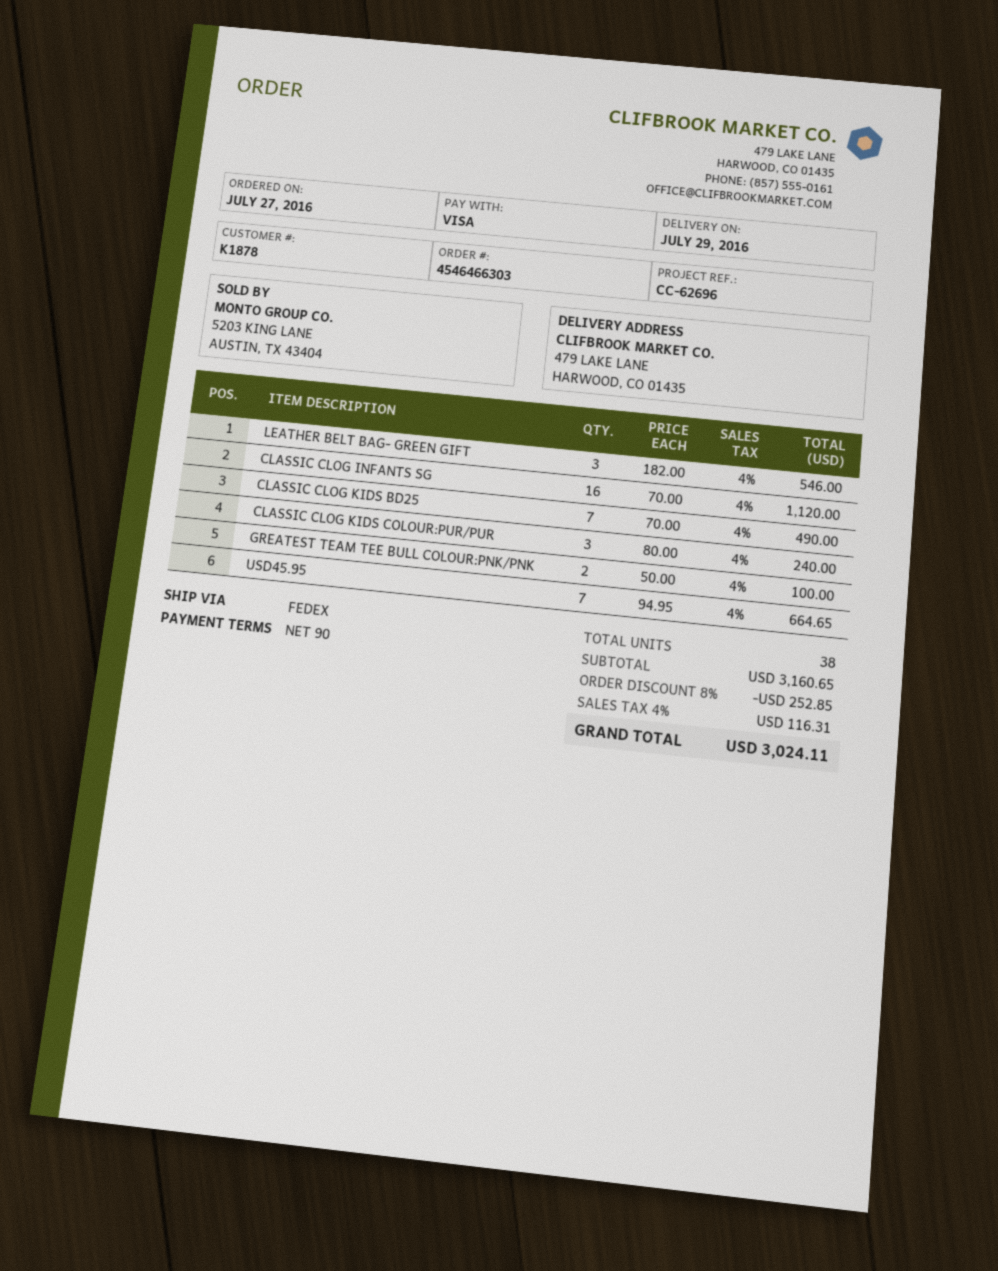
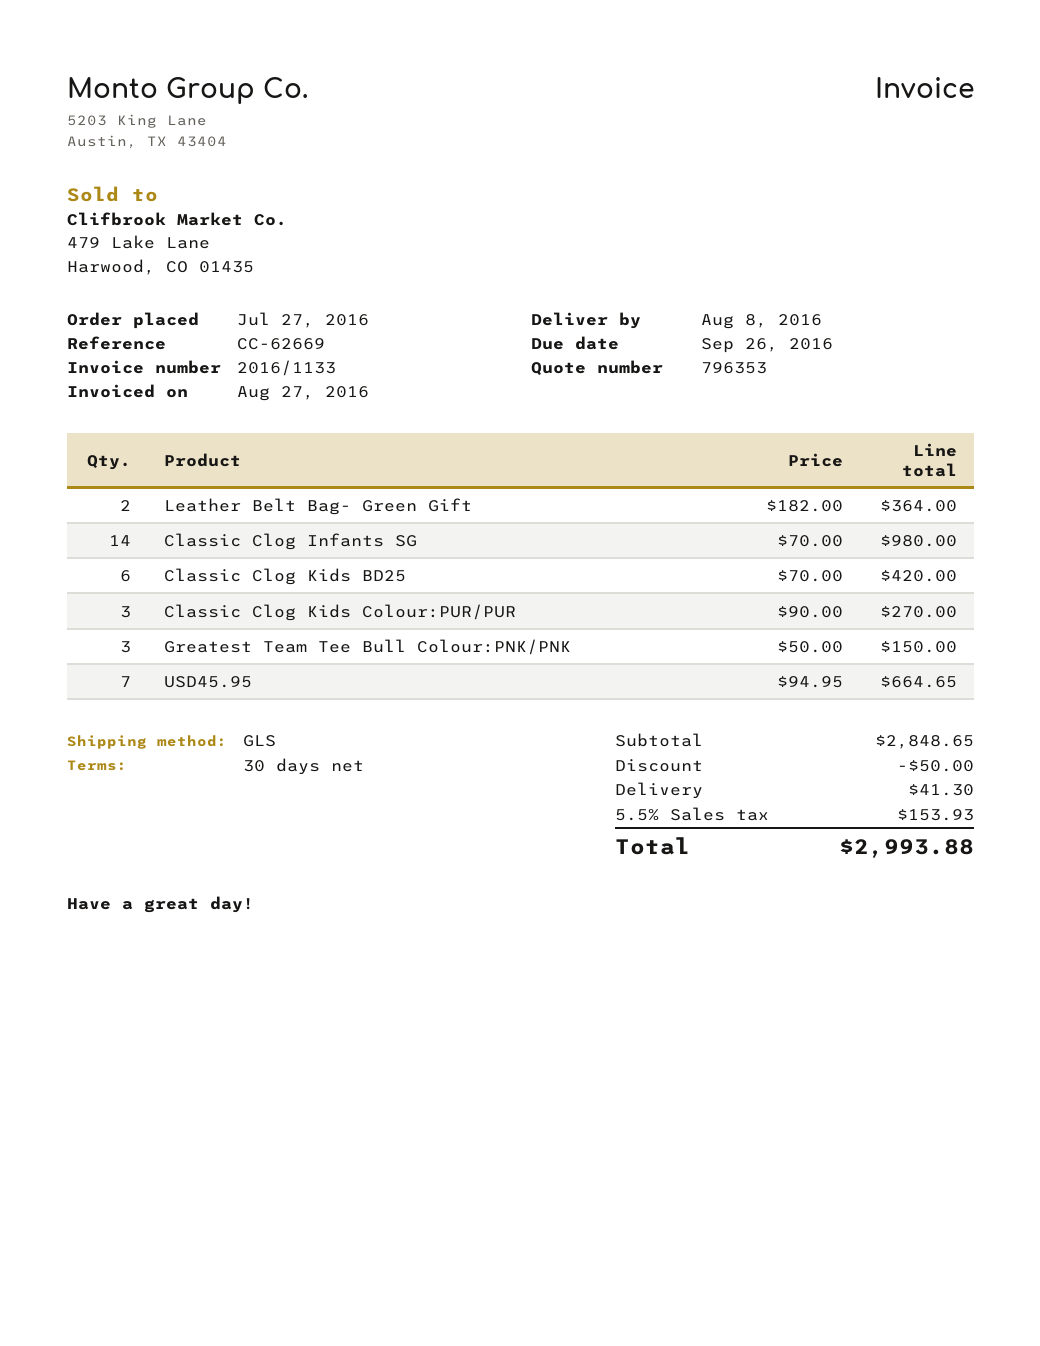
delivery date: 2016-07-29 -> 2016-08-08
payment terms: 90 days -> 30 days
reference: CC-62696 -> CC-62669
shipping method: FedEx -> GLS
LEATHER BELT BAG- GREEN GIFT: 3 x 182.00 = 546.00 -> 2 x 182.00 = 364.00
CLASSIC CLOG INFANTS SG: 16 x 70.00 = 1120.00 -> 14 x 70.00 = 980.00
CLASSIC CLOG KIDS BD25: 7 x 70.00 = 490.00 -> 6 x 70.00 = 420.00
CLASSIC CLOG KIDS COLOUR:PUR/PUR: 3 x 80.00 = 240.00 -> 3 x 90.00 = 270.00
GREATEST TEAM TEE BULL COLOUR:PNK/PNK: 2 x 50.00 = 100.00 -> 3 x 50.00 = 150.00
subtotal: 3160.65 -> 2848.65
discount: 252.85 -> 50.00
shipping: none -> 41.30
tax: 4% = 116.31 -> 5.5% = 153.93
total: 3024.11 -> 2993.88

